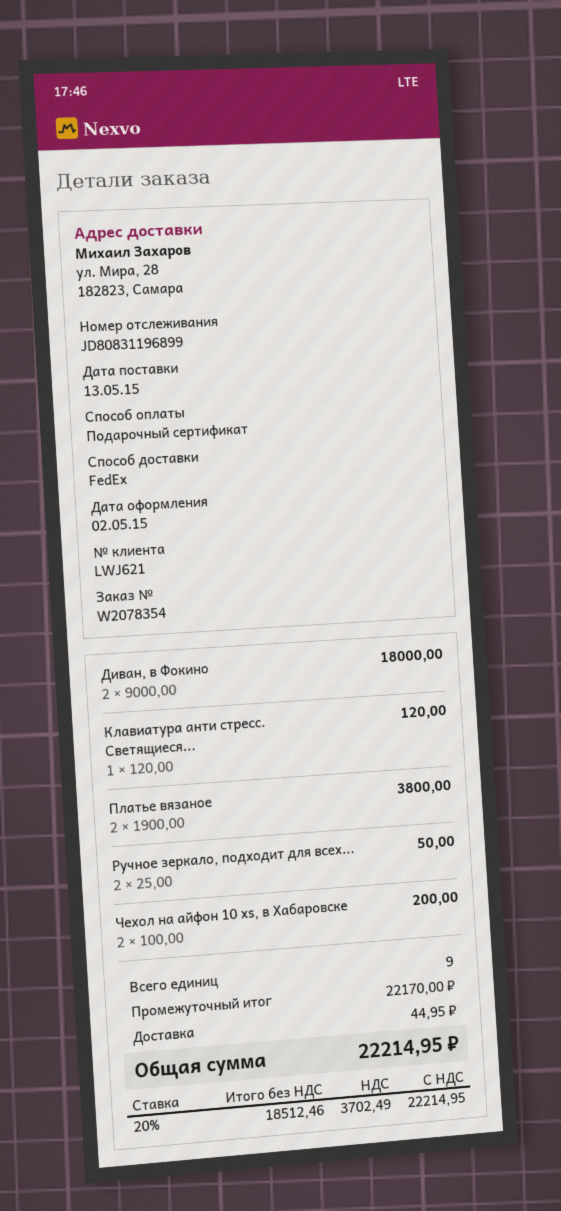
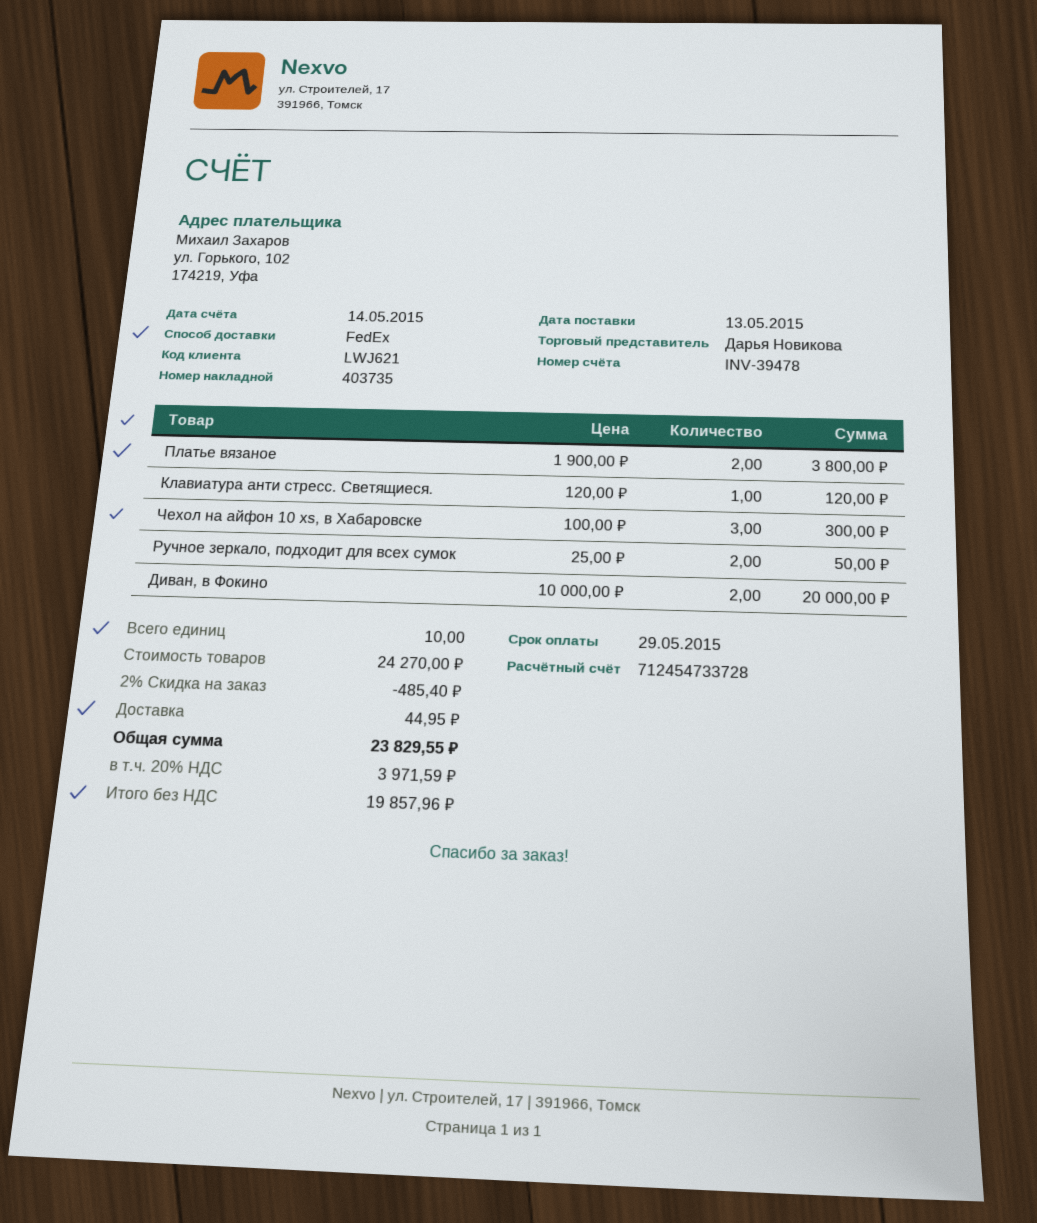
Диван, в Фокино: 2 x 9000.00 = 18000.00 -> 2 x 10000.00 = 20000.00
Чехол на айфон 10 xs, в Хабаровске: 2 x 100.00 = 200.00 -> 3 x 100.00 = 300.00
total quantity: 9 -> 10
subtotal: 22170.00 -> 24270.00
discount: none -> 2% = 485.40
net: 18512.46 -> 19857.96
tax: 20% = 3702.49 -> 20% = 3971.59
total: 22214.95 -> 23829.55

